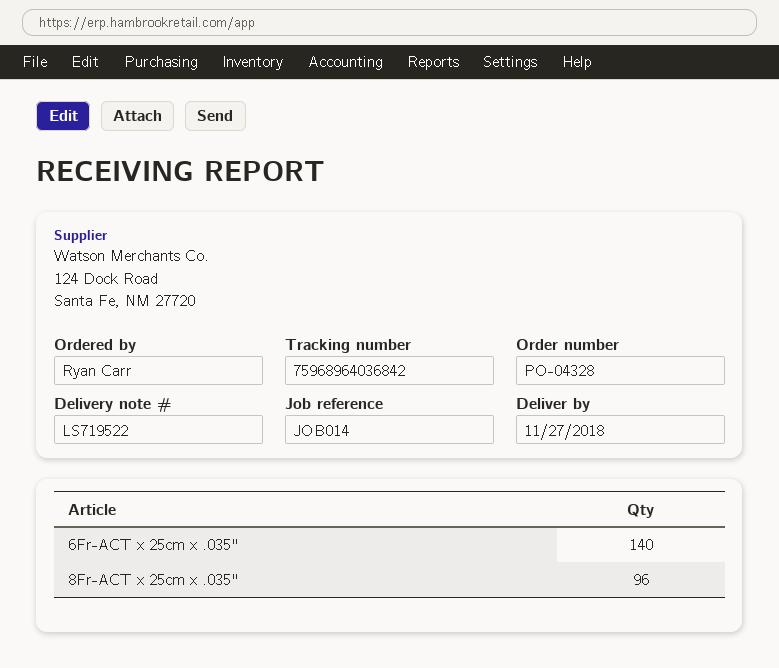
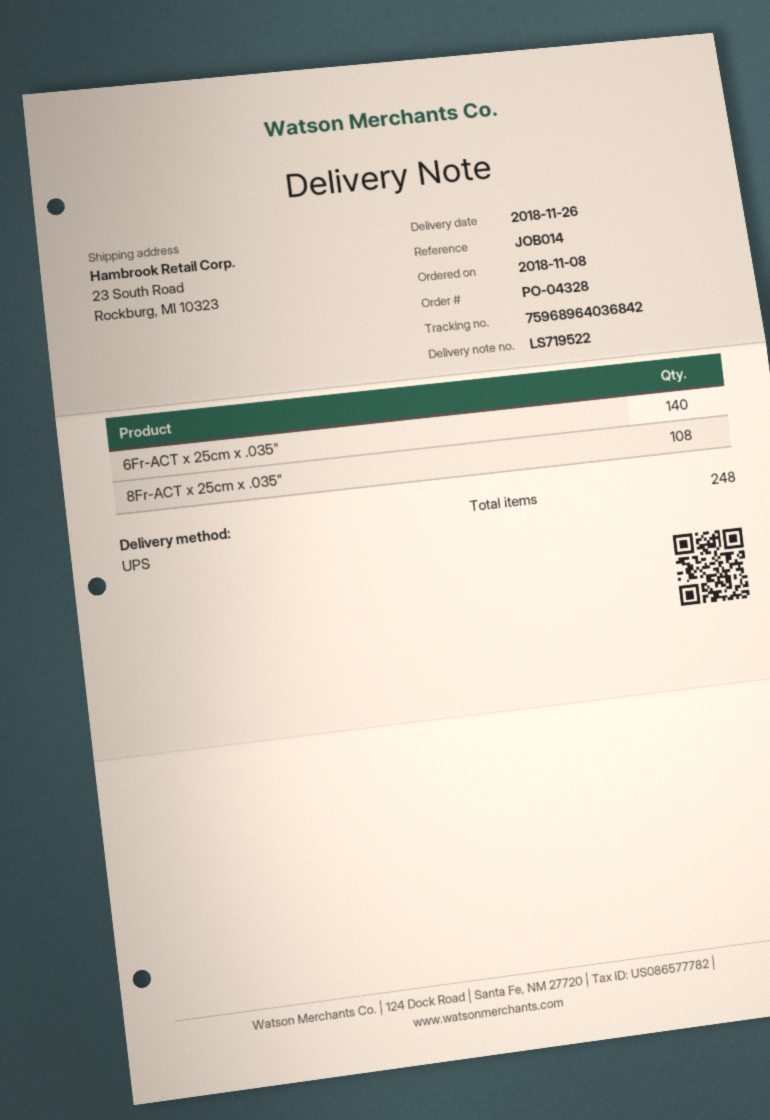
delivery date: 2018-11-27 -> 2018-11-26
8Fr-ACT x 25cm x .035": 96 -> 108

